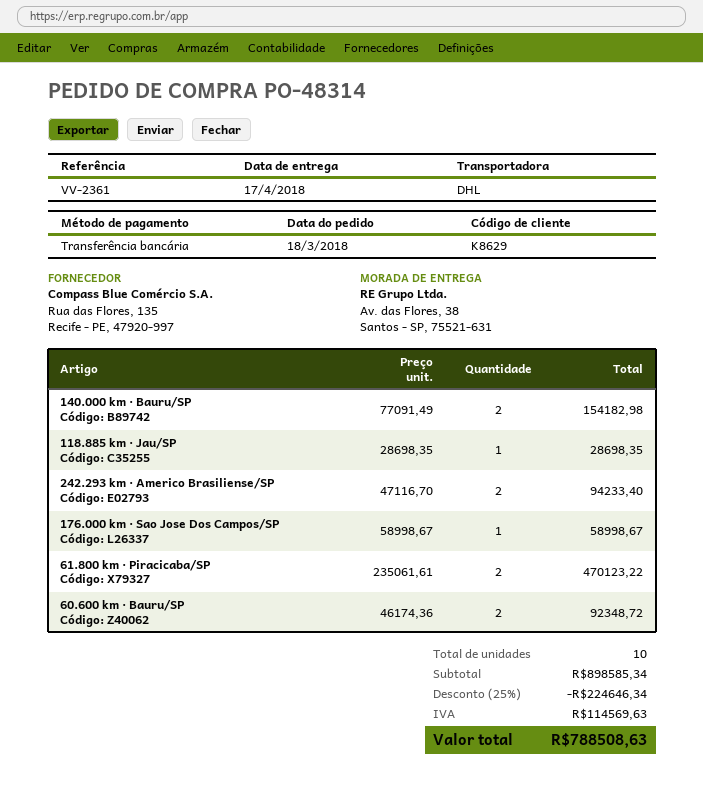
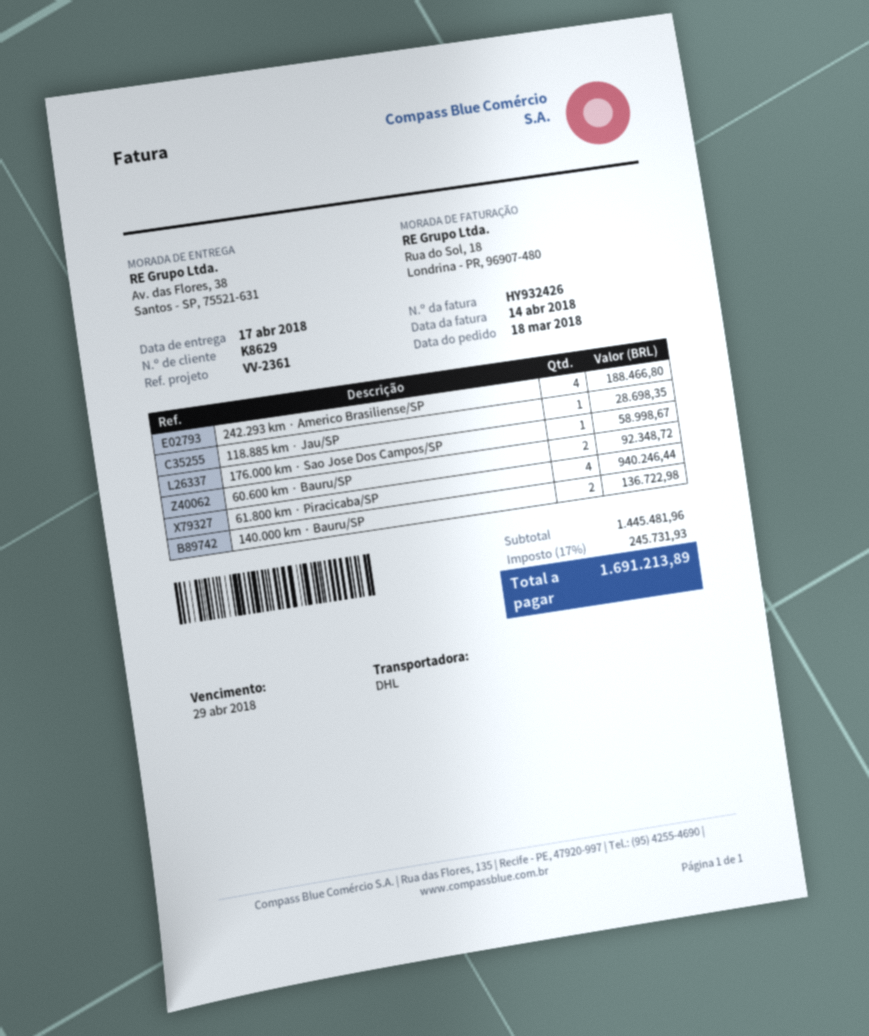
140.000 km · Bauru/SP: 2 for 154182.98 -> 2 for 136722.98
242.293 km · Americo Brasiliense/SP: 2 for 94233.40 -> 4 for 188466.80
61.800 km · Piracicaba/SP: 2 for 470123.22 -> 4 for 940246.44
subtotal: 898585.34 -> 1445481.96
discount: 25% = 224646.34 -> none
tax: 114569.63 -> 245731.93
total: 788508.63 -> 1691213.89

